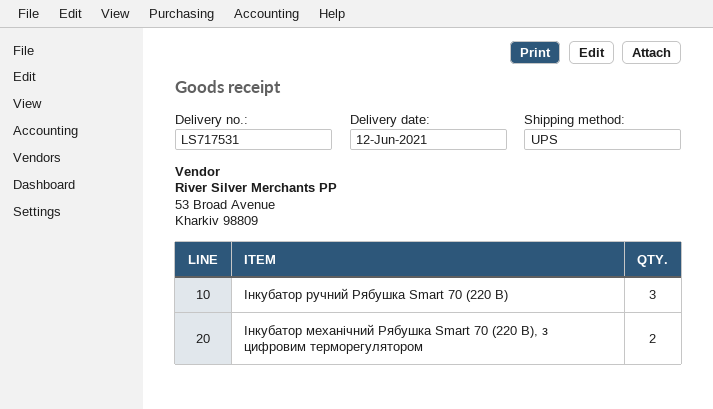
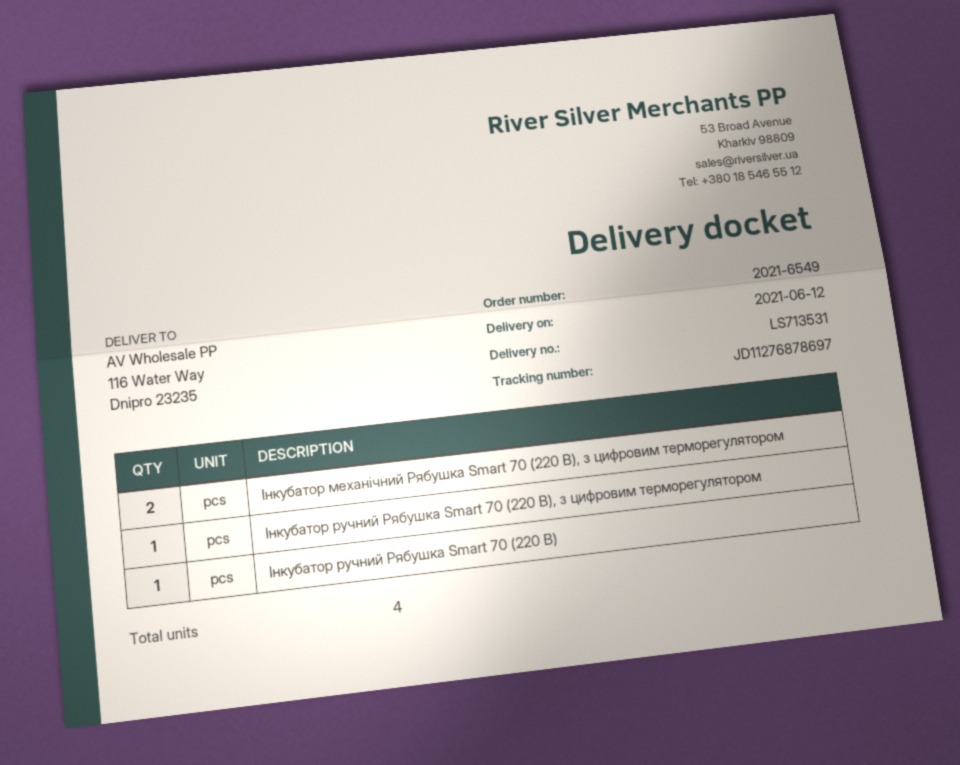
delivery note number: LS717531 -> LS713531
Інкубатор ручний Рябушка Smart 70 (220 В): 3 -> 1
Інкубатор ручний Рябушка Smart 70 (220 В), з цифровим терморегулятором: none -> 1

